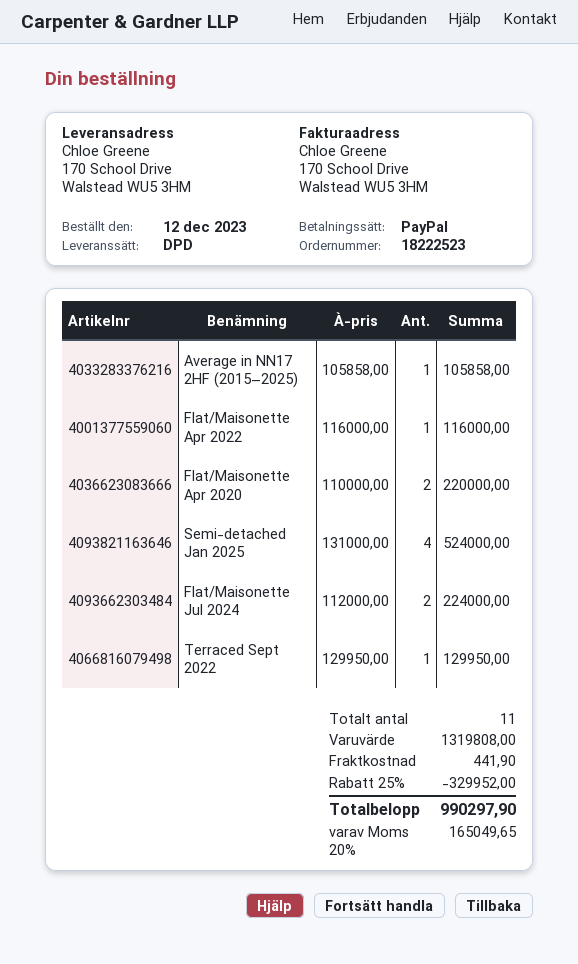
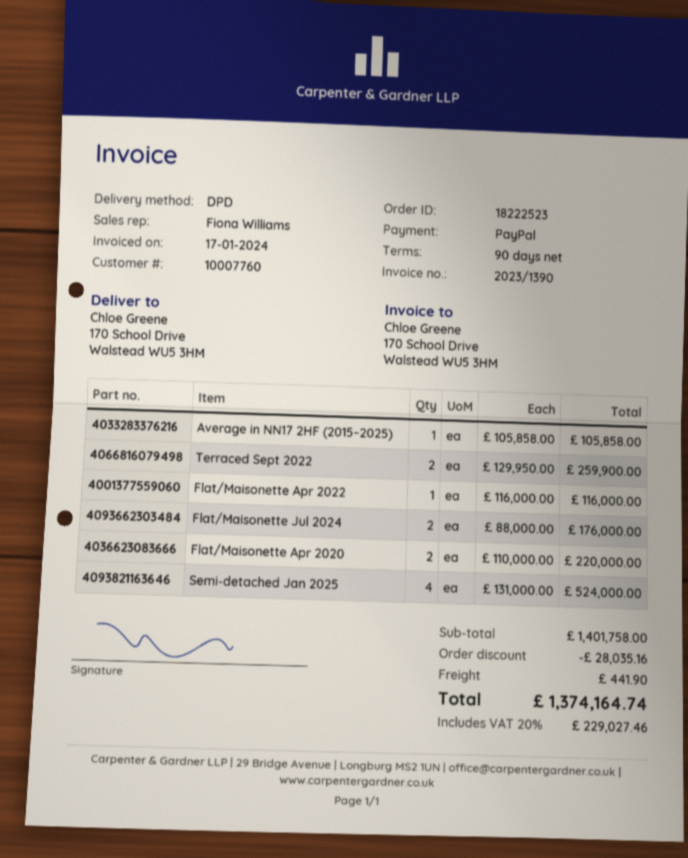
Flat/Maisonette Jul 2024: 2 x 112000.00 = 224000.00 -> 2 x 88000.00 = 176000.00
Terraced Sept 2022: 1 x 129950.00 = 129950.00 -> 2 x 129950.00 = 259900.00
subtotal: 1319808.00 -> 1401758.00
discount: 329952.00 -> 28035.16
tax: 20% = 165049.65 -> 20% = 229027.46
total: 990297.90 -> 1374164.74

